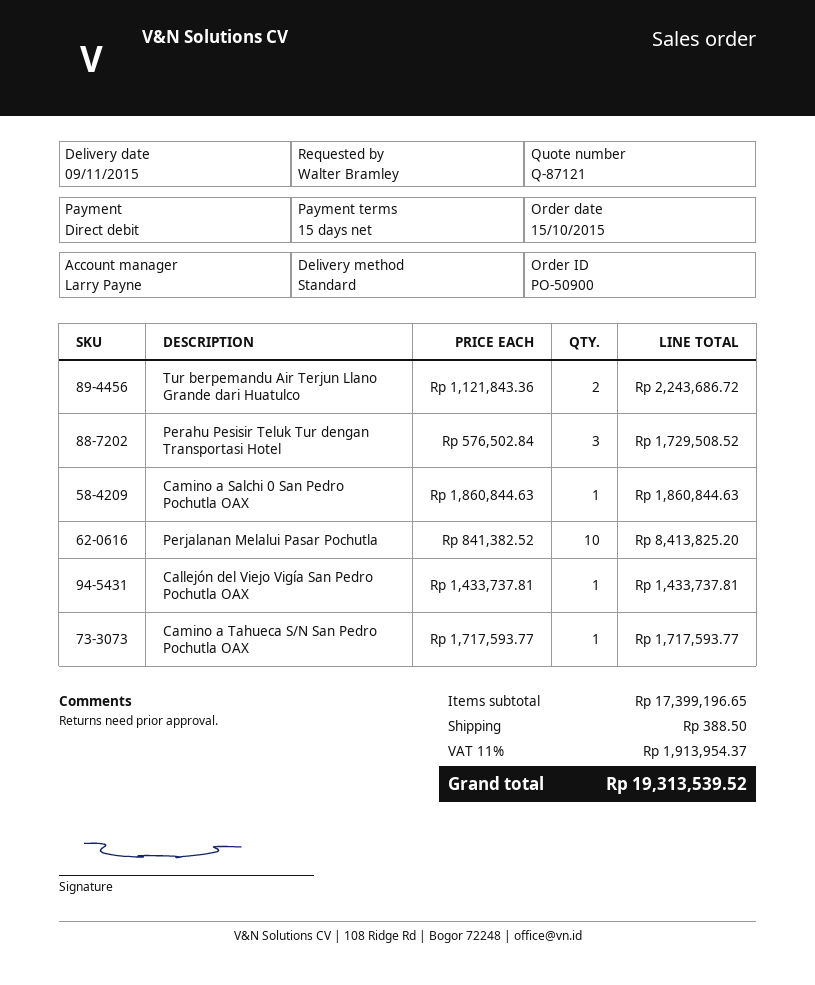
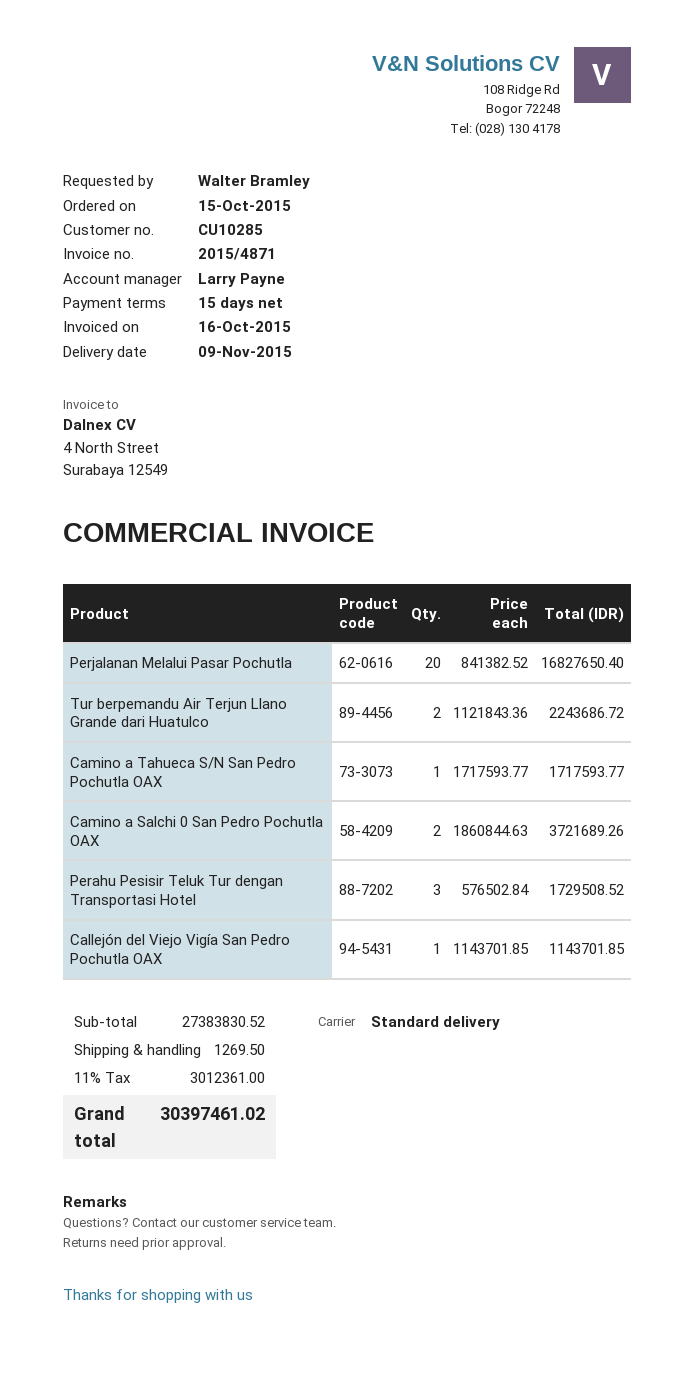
Camino a Salchi 0 San Pedro Pochutla OAX: 1 x 1860844.63 = 1860844.63 -> 2 x 1860844.63 = 3721689.26
Perjalanan Melalui Pasar Pochutla: 10 x 841382.52 = 8413825.20 -> 20 x 841382.52 = 16827650.40
Callejón del Viejo Vigía San Pedro Pochutla OAX: 1 x 1433737.81 = 1433737.81 -> 1 x 1143701.85 = 1143701.85
subtotal: 17399196.65 -> 27383830.52
shipping: 388.50 -> 1269.50
tax: 11% = 1913954.37 -> 11% = 3012361.00
total: 19313539.52 -> 30397461.02

